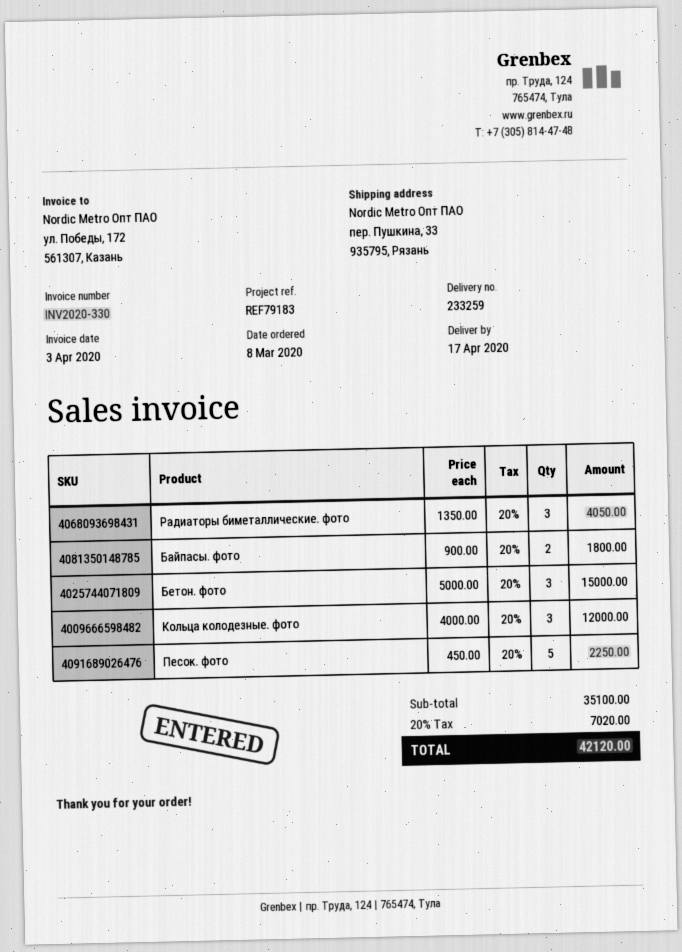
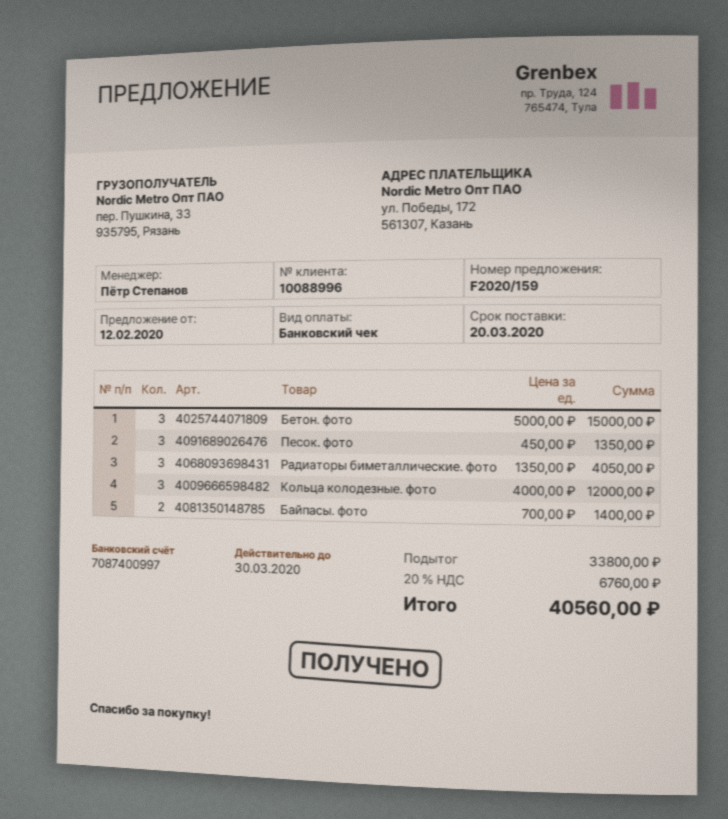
delivery date: 2020-04-17 -> 2020-03-20
Байпасы. фото: 2 x 900.00 = 1800.00 -> 2 x 700.00 = 1400.00
Песок. фото: 5 x 450.00 = 2250.00 -> 3 x 450.00 = 1350.00
subtotal: 35100.00 -> 33800.00
tax: 20% = 7020.00 -> 20% = 6760.00
total: 42120.00 -> 40560.00

